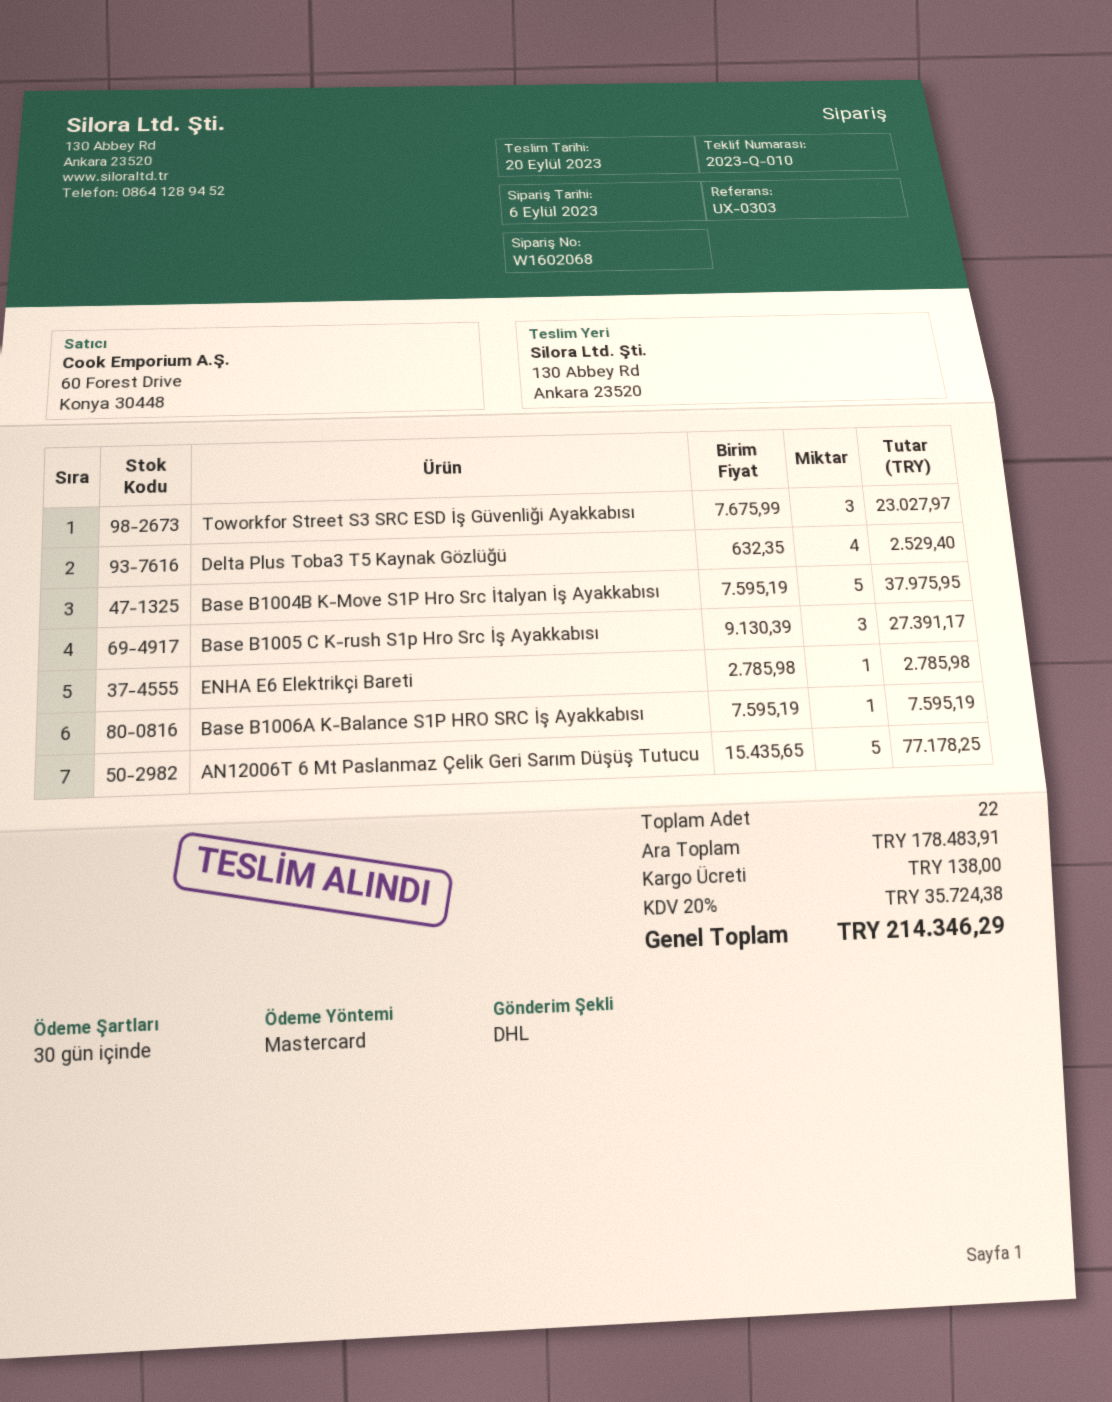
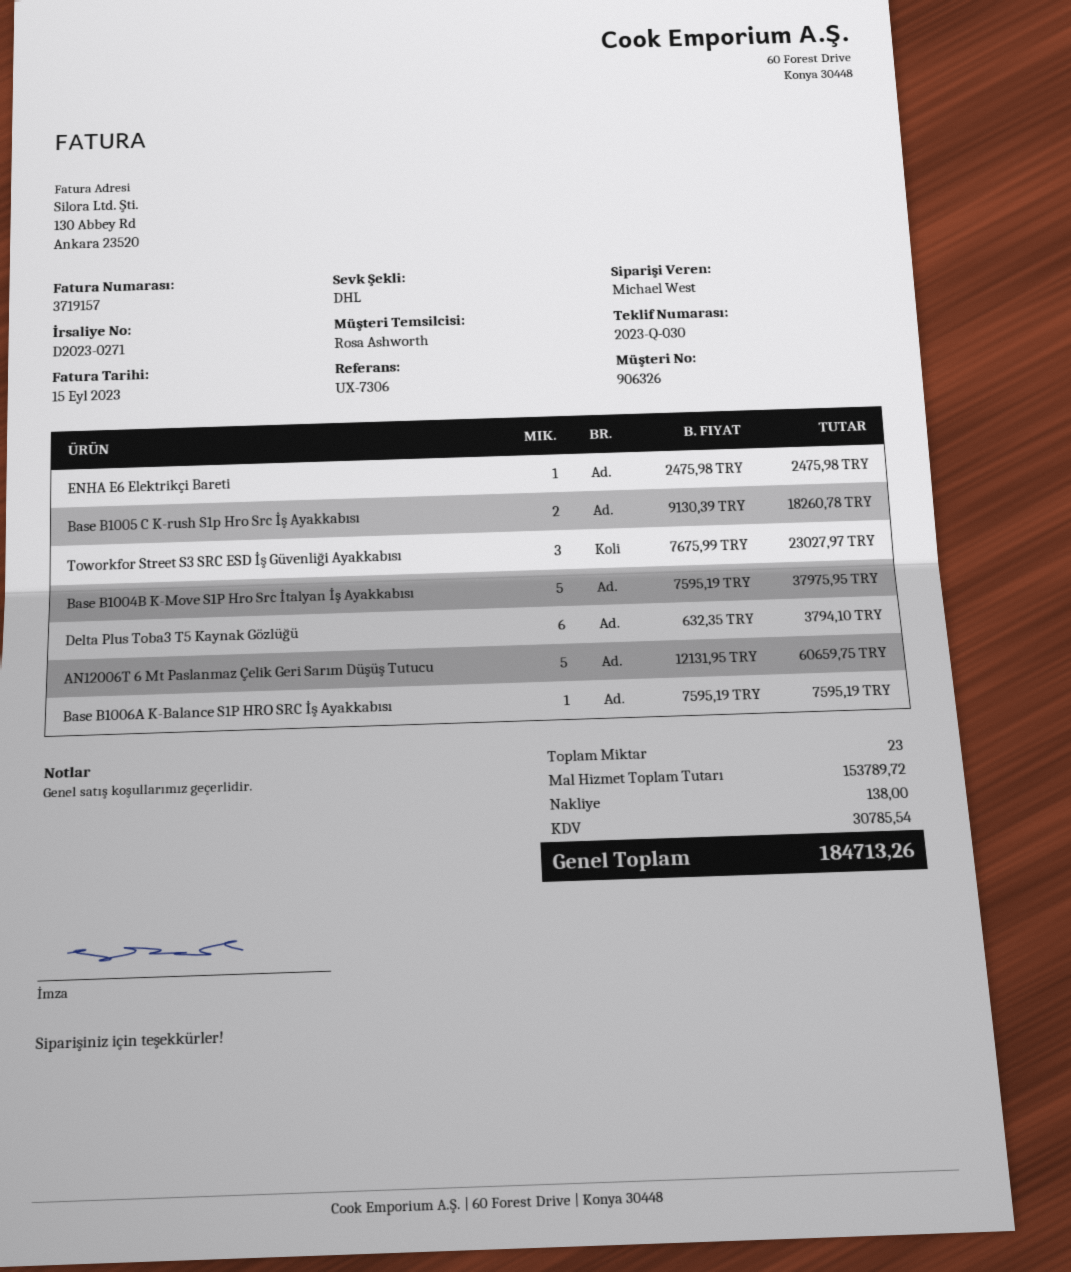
quote number: 2023-Q-010 -> 2023-Q-030
reference: UX-0303 -> UX-7306
Delta Plus Toba3 T5 Kaynak Gözlüğü: 4 x 632.35 = 2529.40 -> 6 x 632.35 = 3794.10
Base B1005 C K-rush S1p Hro Src İş Ayakkabısı: 3 x 9130.39 = 27391.17 -> 2 x 9130.39 = 18260.78
ENHA E6 Elektrikçi Bareti: 1 x 2785.98 = 2785.98 -> 1 x 2475.98 = 2475.98
AN12006T 6 Mt Paslanmaz Çelik Geri Sarım Düşüş Tutucu: 5 x 15435.65 = 77178.25 -> 5 x 12131.95 = 60659.75
total quantity: 22 -> 23
subtotal: 178483.91 -> 153789.72
tax: 35724.38 -> 30785.54
total: 214346.29 -> 184713.26

